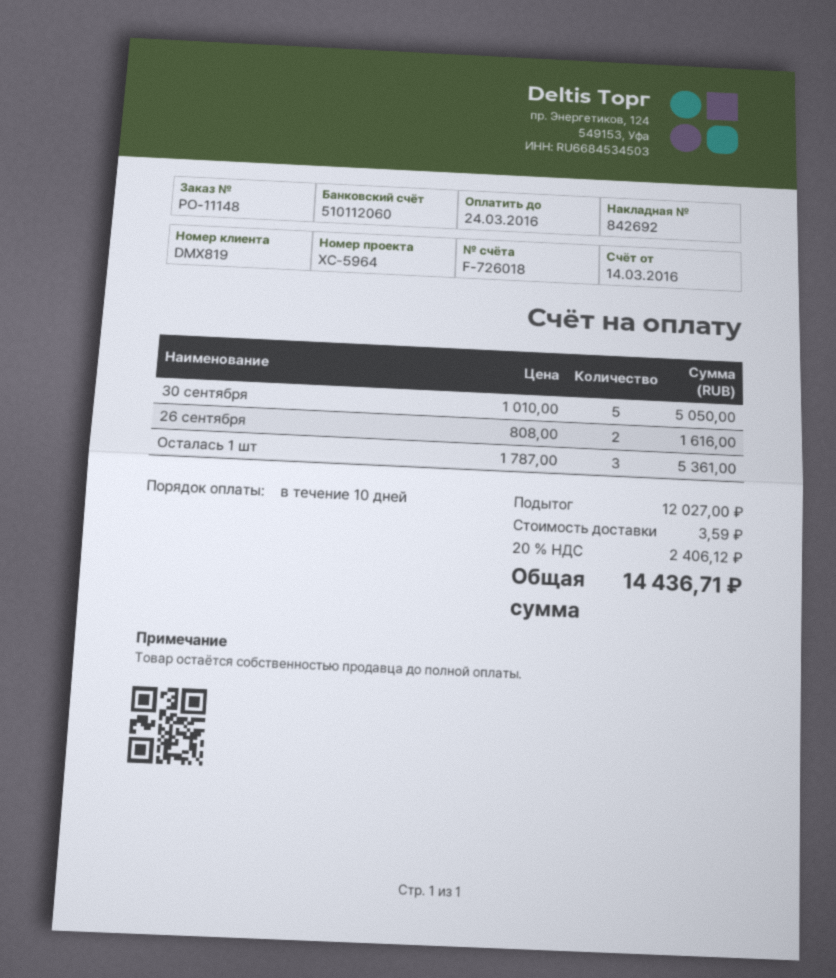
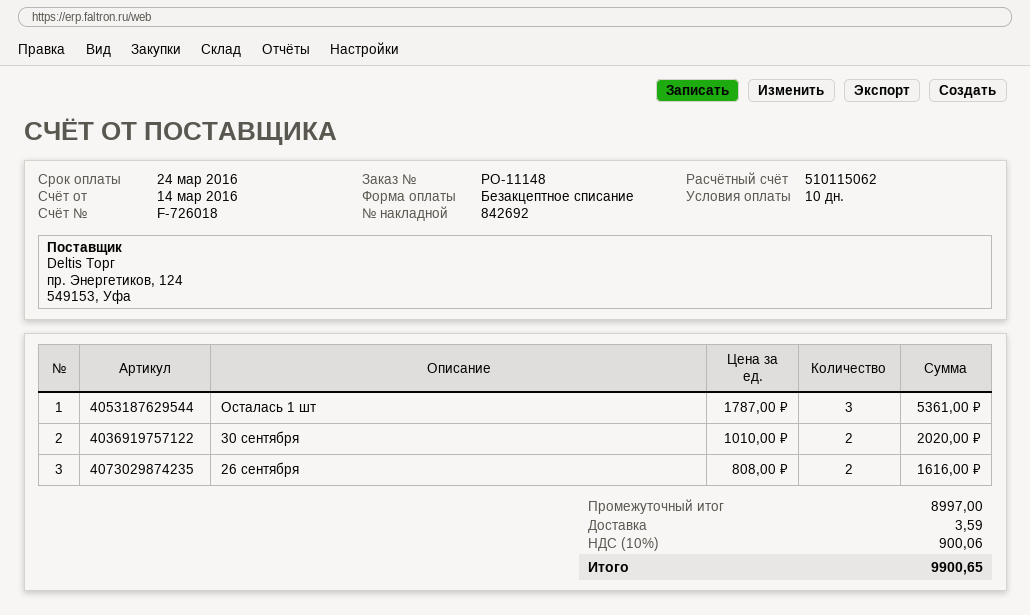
bank account: 510112060 -> 510115062
30 сентября: 5 x 1010.00 = 5050.00 -> 2 x 1010.00 = 2020.00
subtotal: 12027.00 -> 8997.00
tax: 20% = 2406.12 -> 10% = 900.06
total: 14436.71 -> 9900.65

